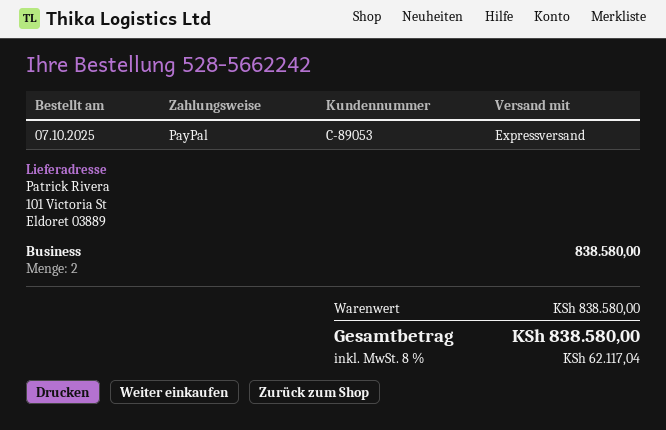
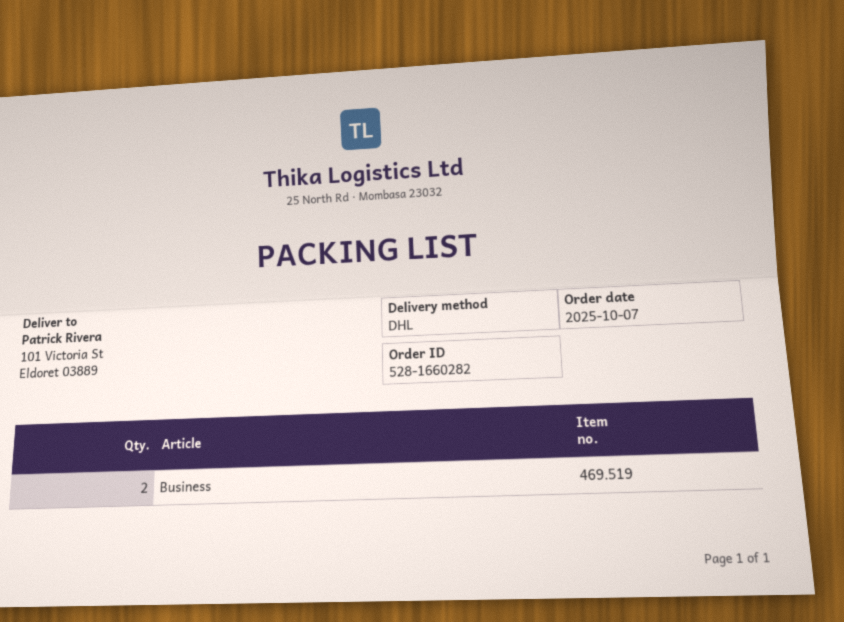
order number: 528-5662242 -> 528-1660282
shipping method: express -> DHL

